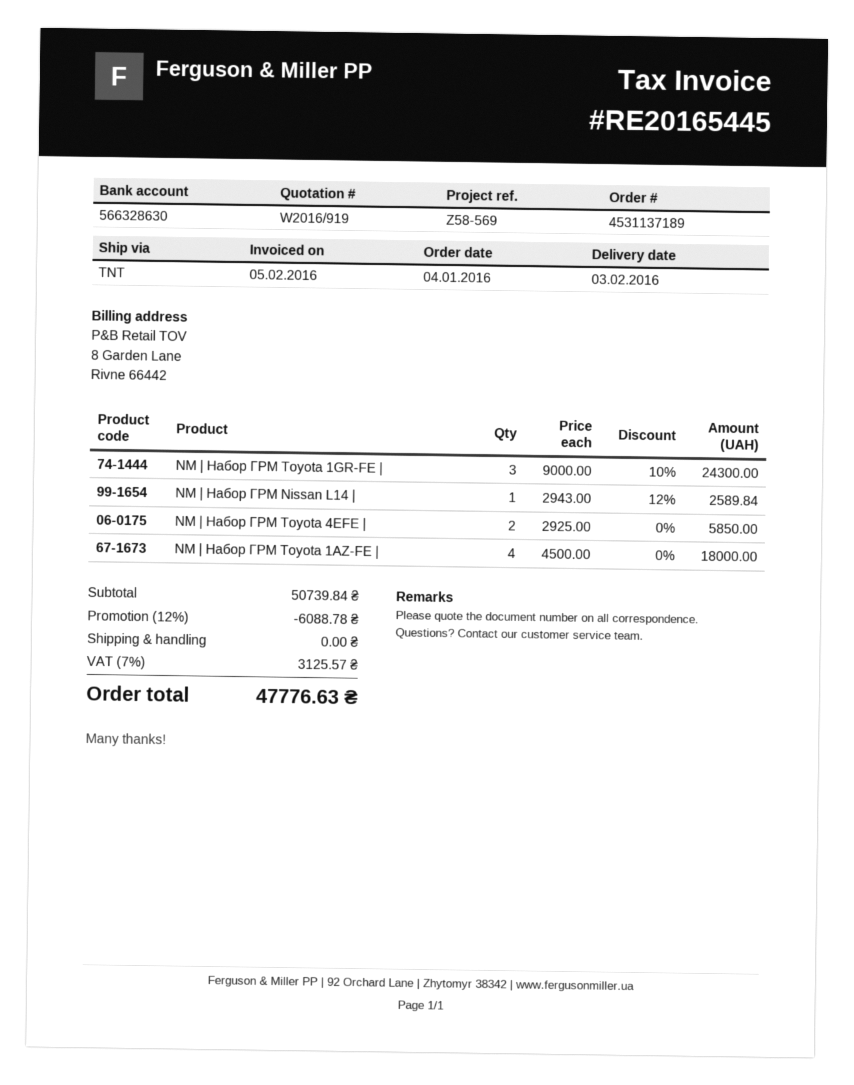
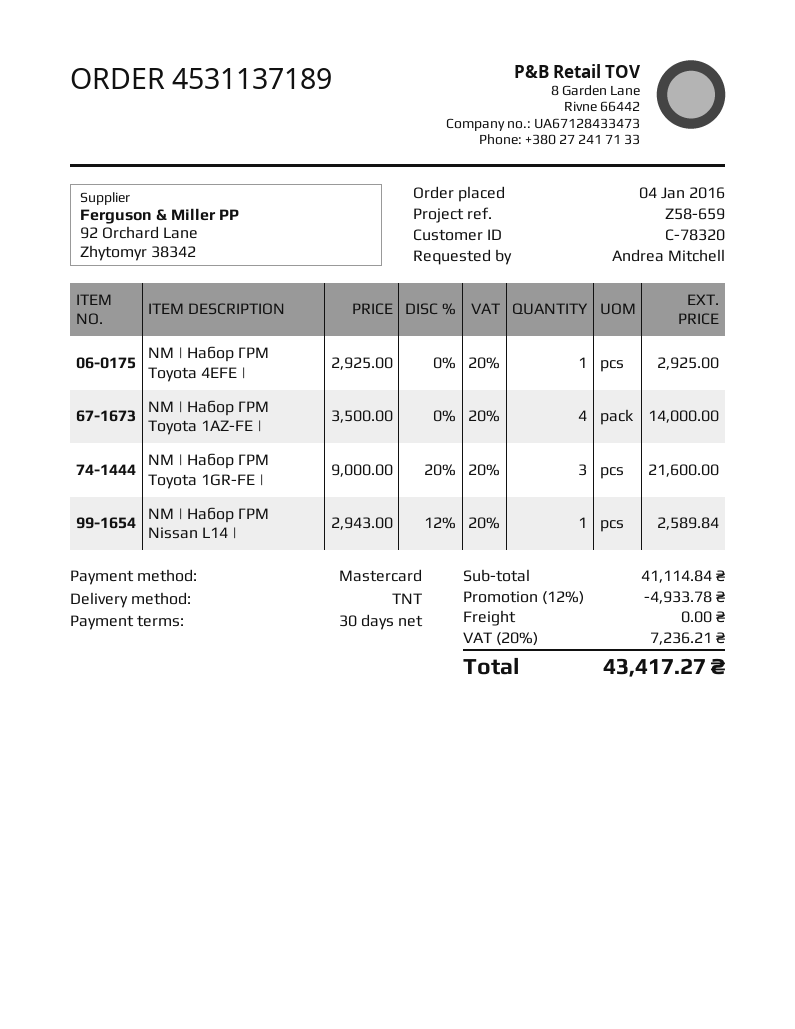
reference: Z58-569 -> Z58-659
NM | Набор ГРМ Toyota 1GR-FE |: 3 x 9000.00 - 10% = 24300.00 -> 3 x 9000.00 - 20% = 21600.00
NM | Набор ГРМ Toyota 4EFE |: 2 x 2925.00 = 5850.00 -> 1 x 2925.00 = 2925.00
NM | Набор ГРМ Toyota 1AZ-FE |: 4 x 4500.00 = 18000.00 -> 4 x 3500.00 = 14000.00
subtotal: 50739.84 -> 41114.84
discount: 12% = 6088.78 -> 12% = 4933.78
tax: 7% = 3125.57 -> 20% = 7236.21
total: 47776.63 -> 43417.27

